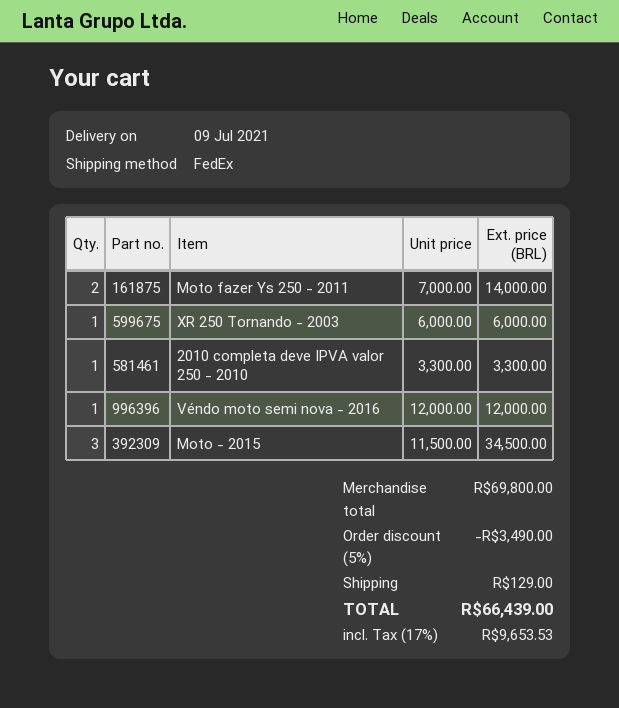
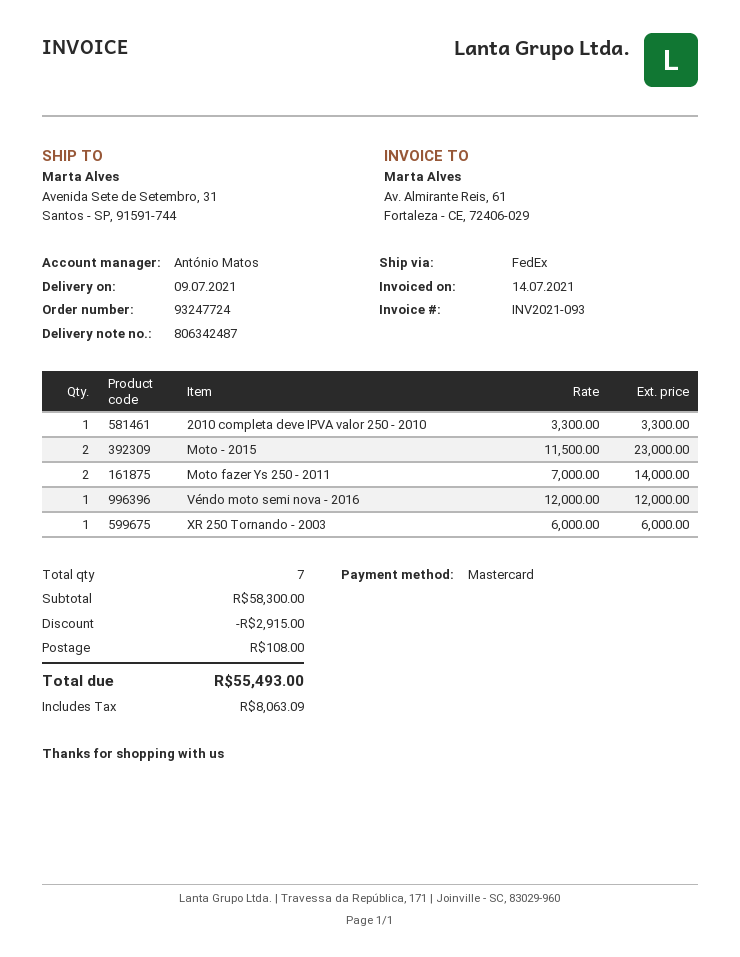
Moto - 2015: 3 x 11500.00 = 34500.00 -> 2 x 11500.00 = 23000.00
subtotal: 69800.00 -> 58300.00
discount: 3490.00 -> 2915.00
shipping: 129.00 -> 108.00
tax: 9653.53 -> 8063.09
total: 66439.00 -> 55493.00

